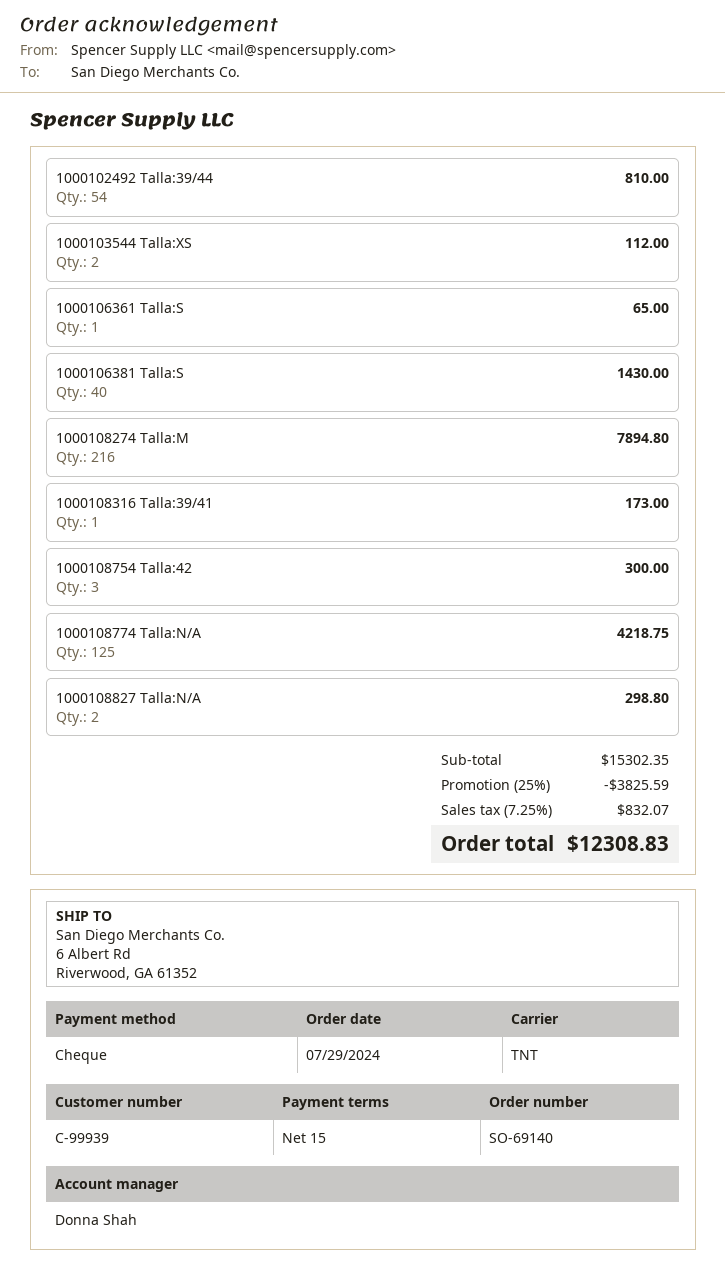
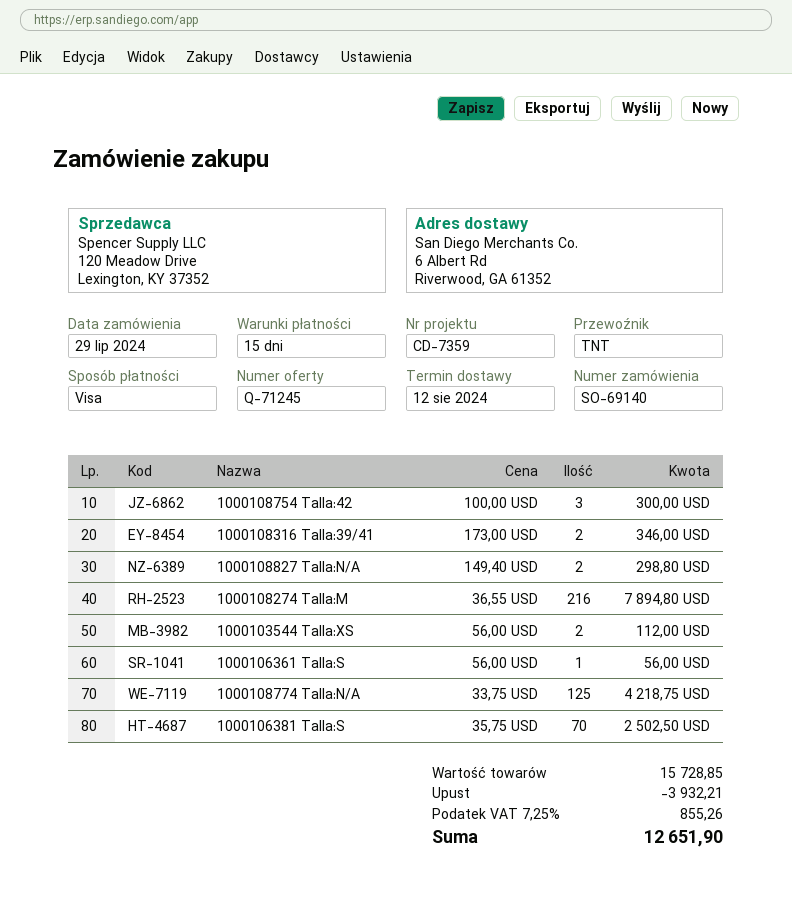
payment method: cheque -> Visa
1000102492 Talla:39/44: 54 for 810.00 -> none
1000106361 Talla:S: 1 for 65.00 -> 1 for 56.00
1000106381 Talla:S: 40 for 1430.00 -> 70 for 2502.50
1000108316 Talla:39/41: 1 for 173.00 -> 2 for 346.00
subtotal: 15302.35 -> 15728.85
discount: 3825.59 -> 3932.21
tax: 7.25% = 832.07 -> 7.25% = 855.26
total: 12308.83 -> 12651.90

